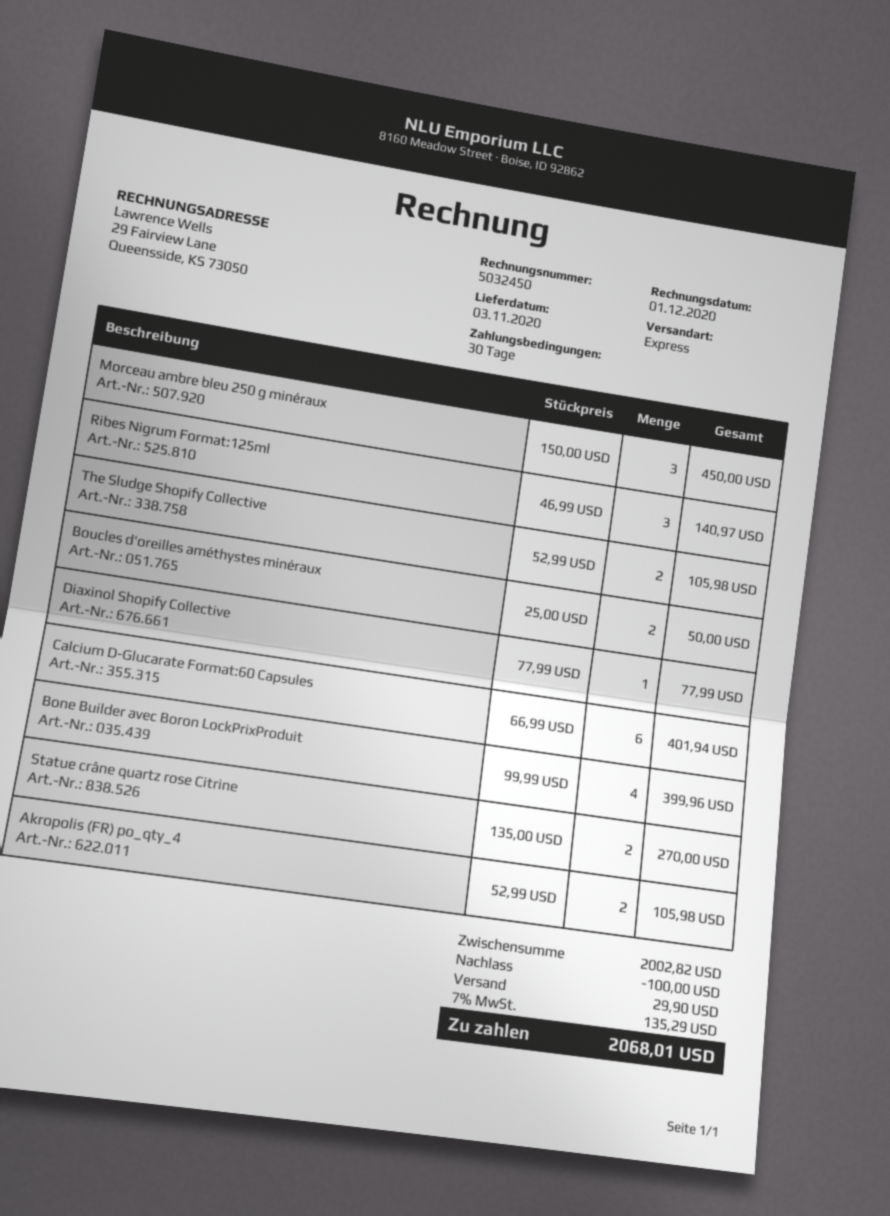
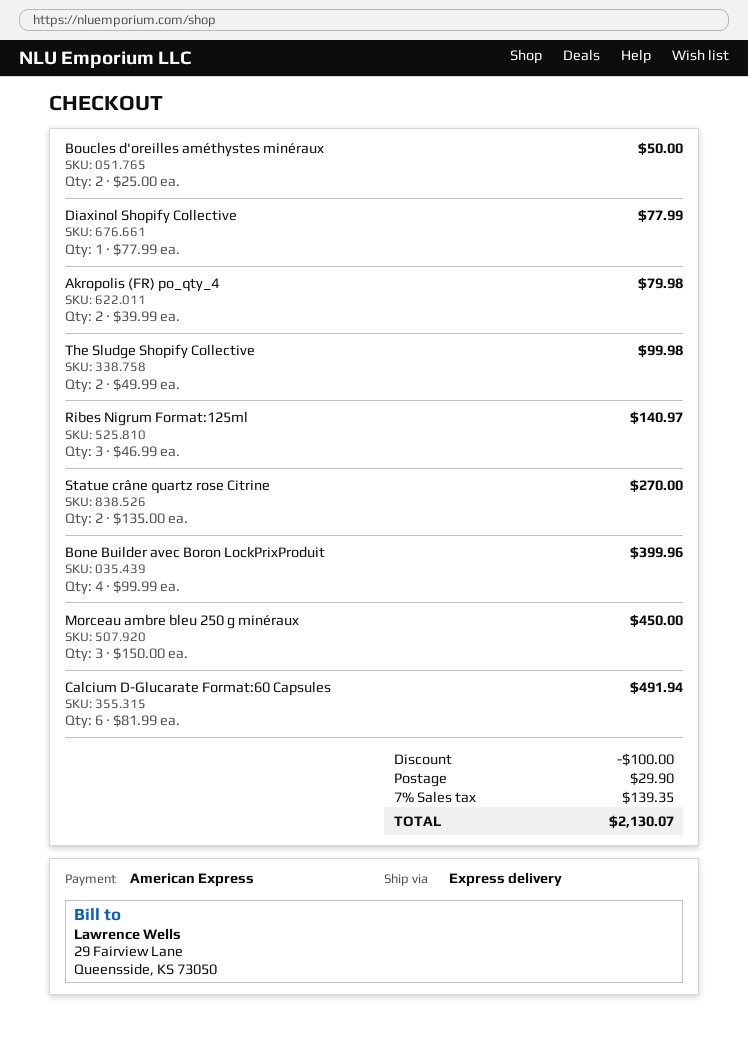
The Sludge Shopify Collective: 2 x 52.99 = 105.98 -> 2 x 49.99 = 99.98
Calcium D-Glucarate Format:60 Capsules: 6 x 66.99 = 401.94 -> 6 x 81.99 = 491.94
Akropolis (FR) po_qty_4: 2 x 52.99 = 105.98 -> 2 x 39.99 = 79.98
tax: 7% = 135.29 -> 7% = 139.35
total: 2068.01 -> 2130.07

